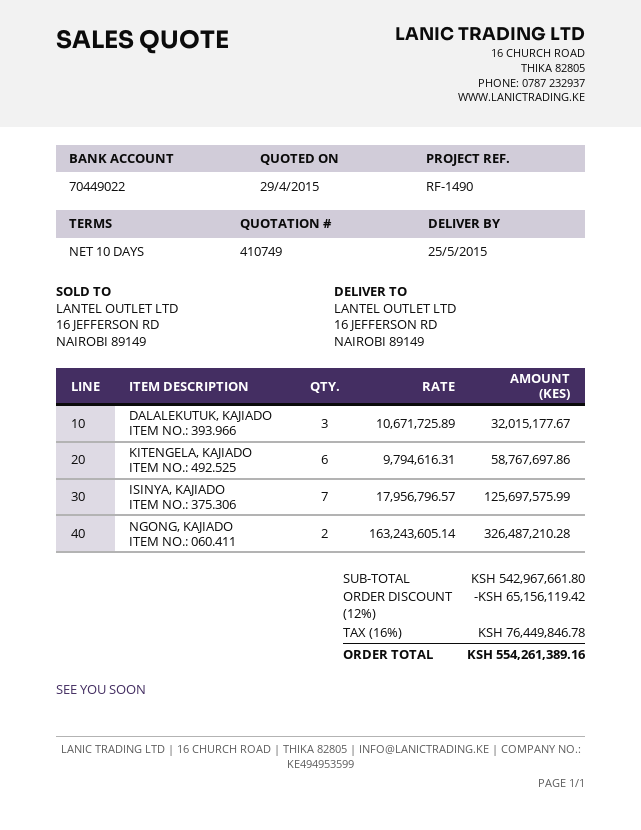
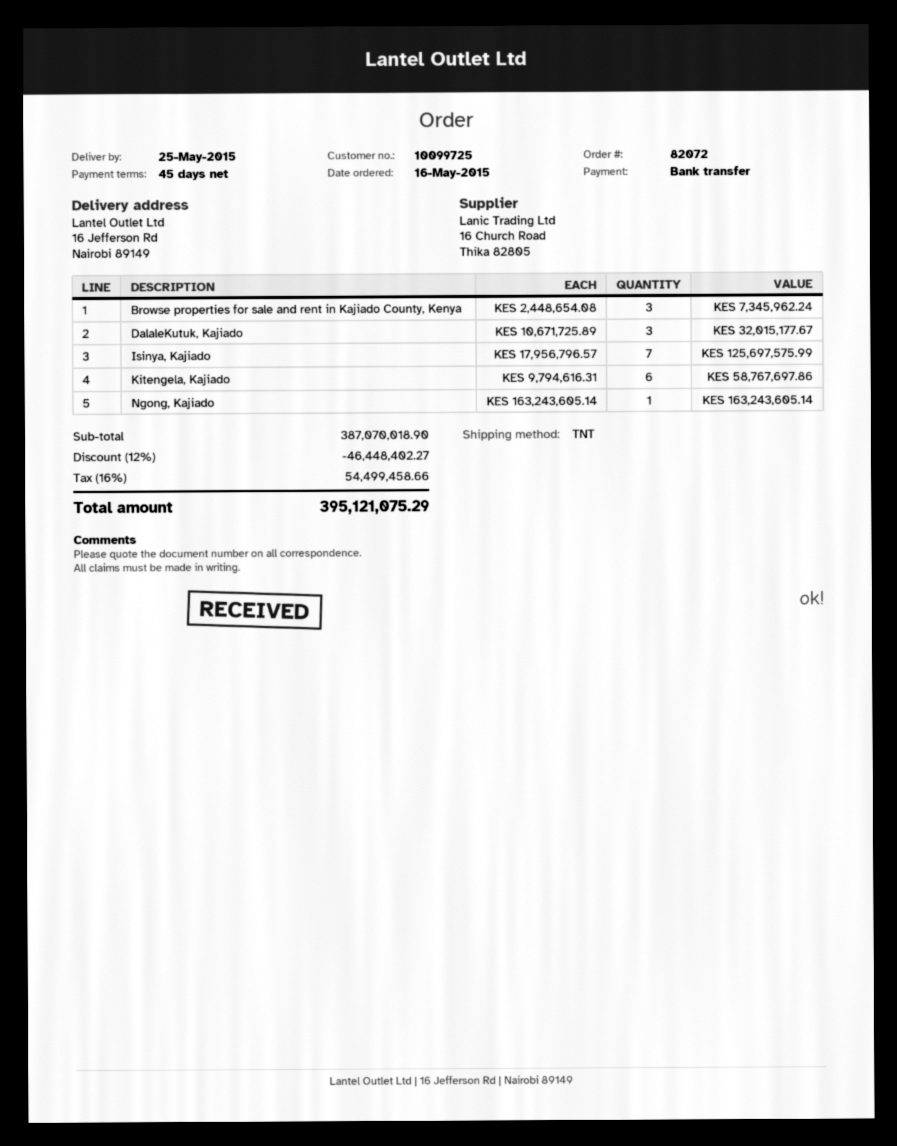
payment terms: 10 days -> 45 days
NGONG, KAJIADO: 2 x 163243605.14 = 326487210.28 -> 1 x 163243605.14 = 163243605.14
Browse properties for sale and rent in Kajiado County, Kenya: none -> 3 x 2448654.08 = 7345962.24
subtotal: 542967661.80 -> 387070018.90
discount: 12% = 65156119.42 -> 12% = 46448402.27
tax: 16% = 76449846.78 -> 16% = 54499458.66
total: 554261389.16 -> 395121075.29

